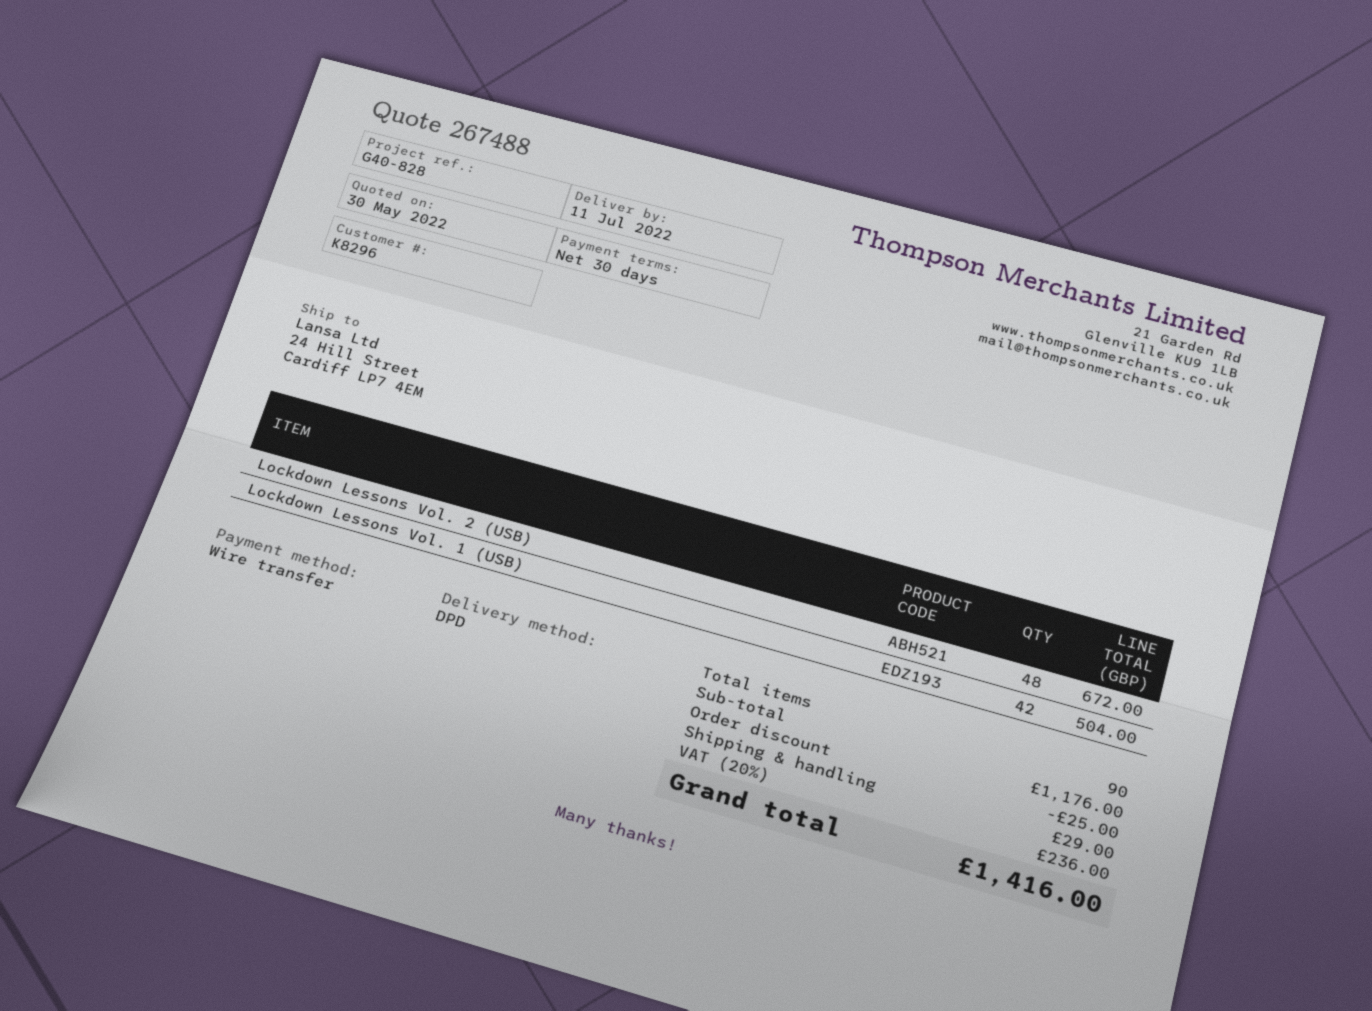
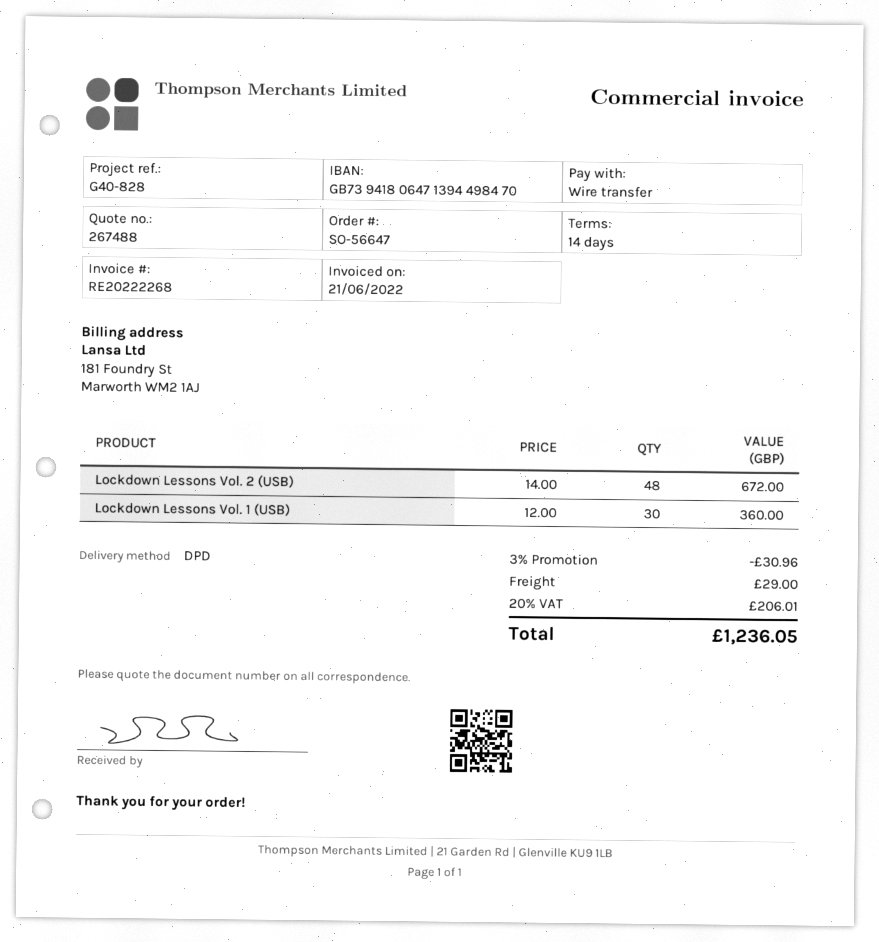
payment terms: 30 days -> 14 days
Lockdown Lessons Vol. 1 (USB): 42 for 504.00 -> 30 for 360.00
discount: 25.00 -> 30.96
tax: 20% = 236.00 -> 20% = 206.01
total: 1416.00 -> 1236.05

